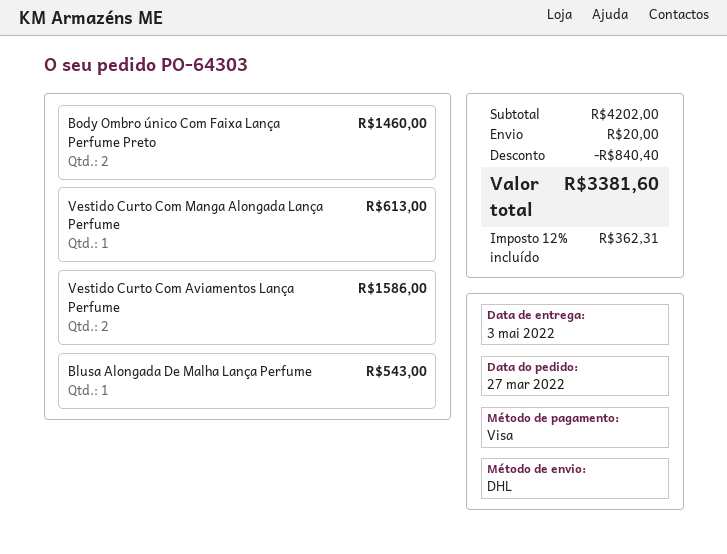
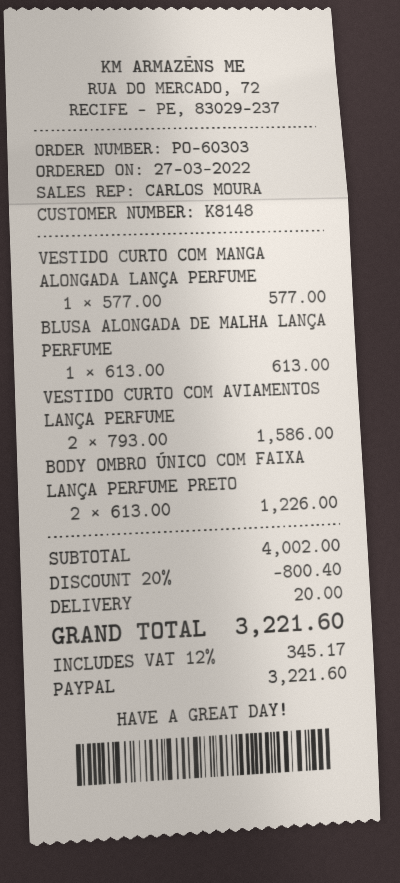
order number: PO-64303 -> PO-60303
payment method: Visa -> PayPal
Body Ombro único Com Faixa Lança Perfume Preto: 2 for 1460.00 -> 2 for 1226.00
Vestido Curto Com Manga Alongada Lança Perfume: 1 for 613.00 -> 1 for 577.00
Blusa Alongada De Malha Lança Perfume: 1 for 543.00 -> 1 for 613.00
subtotal: 4202.00 -> 4002.00
discount: 840.40 -> 800.40
tax: 12% = 362.31 -> 12% = 345.17
total: 3381.60 -> 3221.60

